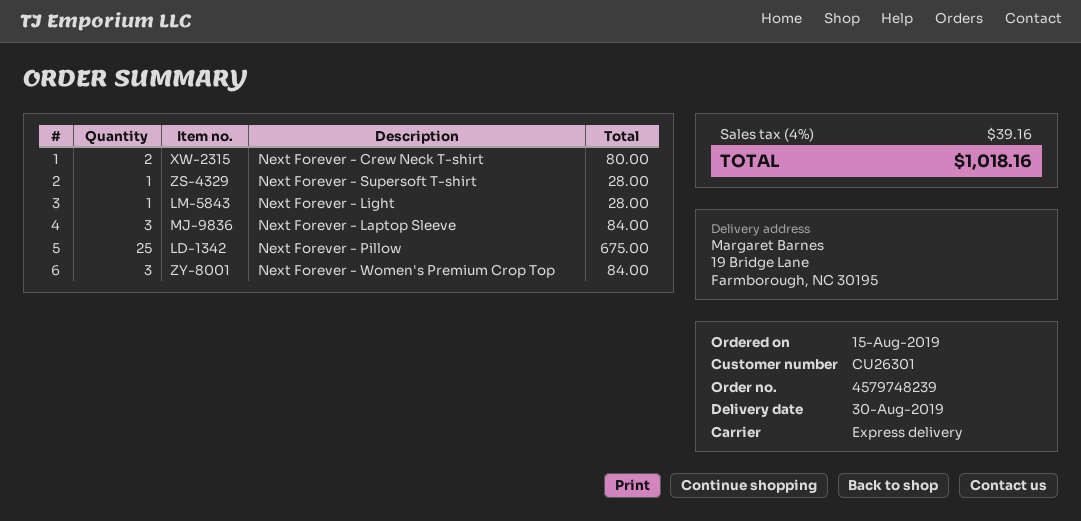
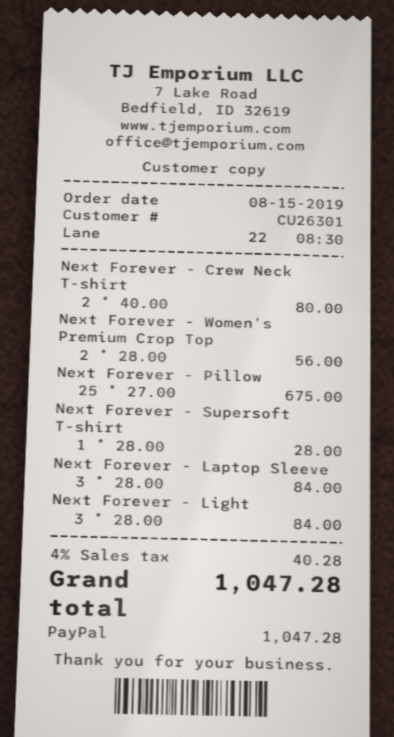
Next Forever - Light: 1 for 28.00 -> 3 for 84.00
Next Forever - Women's Premium Crop Top: 3 for 84.00 -> 2 for 56.00
tax: 4% = 39.16 -> 4% = 40.28
total: 1018.16 -> 1047.28

